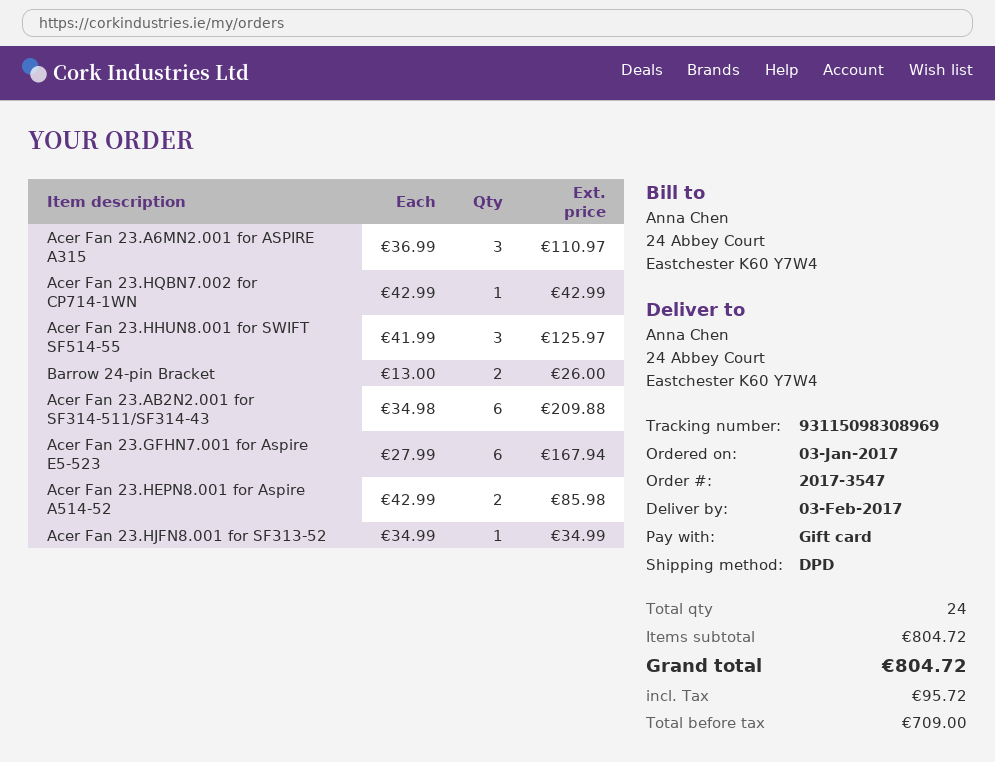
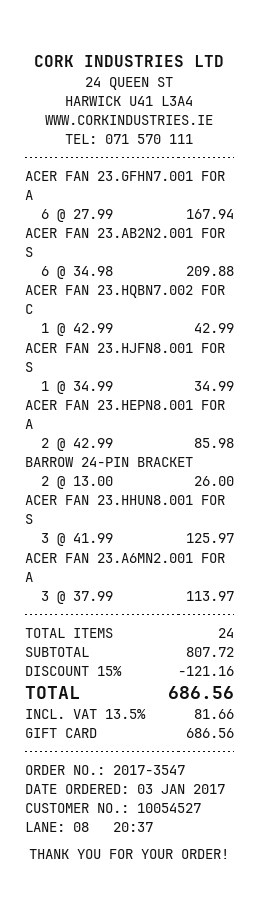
Acer Fan 23.A6MN2.001 for ASPIRE A315: 3 x 36.99 = 110.97 -> 3 x 37.99 = 113.97
subtotal: 804.72 -> 807.72
discount: none -> 15% = 121.16
tax: 95.72 -> 81.66
total: 804.72 -> 686.56

